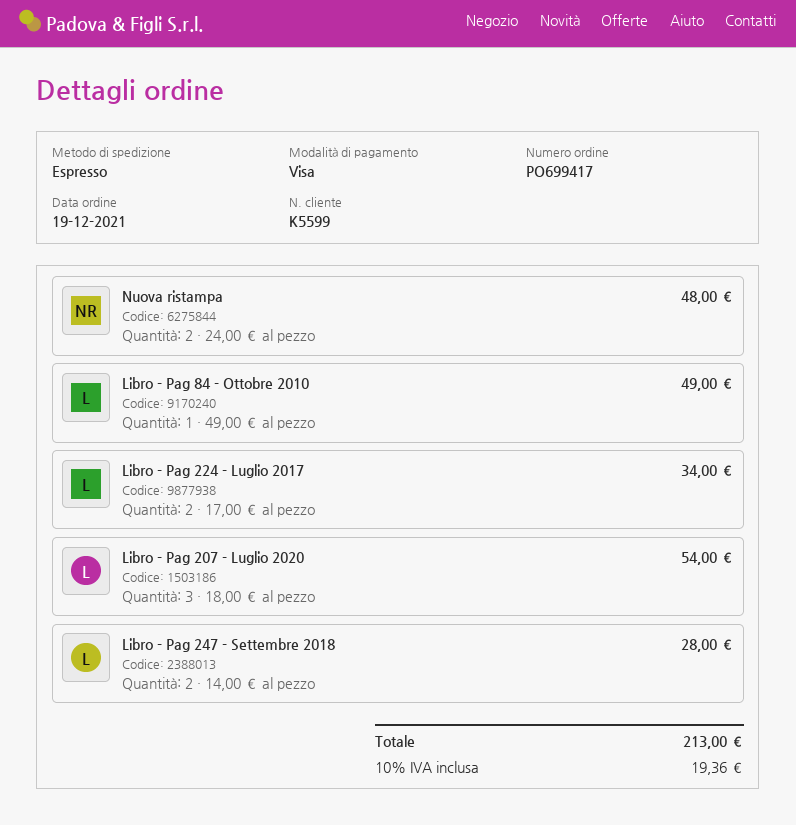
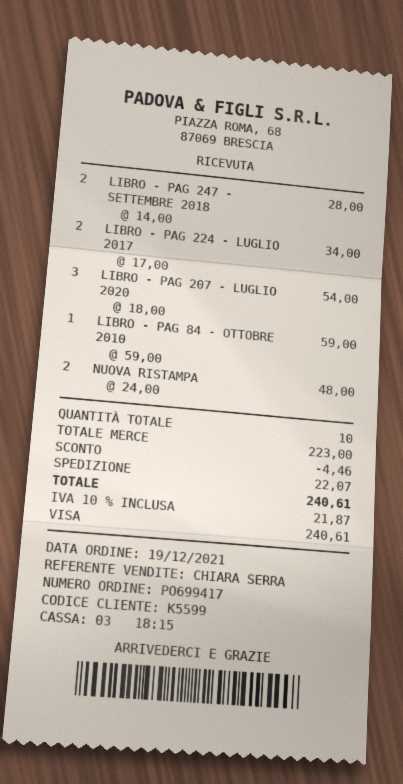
Libro - Pag 84 - Ottobre 2010: 1 x 49.00 = 49.00 -> 1 x 59.00 = 59.00
discount: none -> 4.46
shipping: none -> 22.07
tax: 10% = 19.36 -> 10% = 21.87
total: 213.00 -> 240.61

